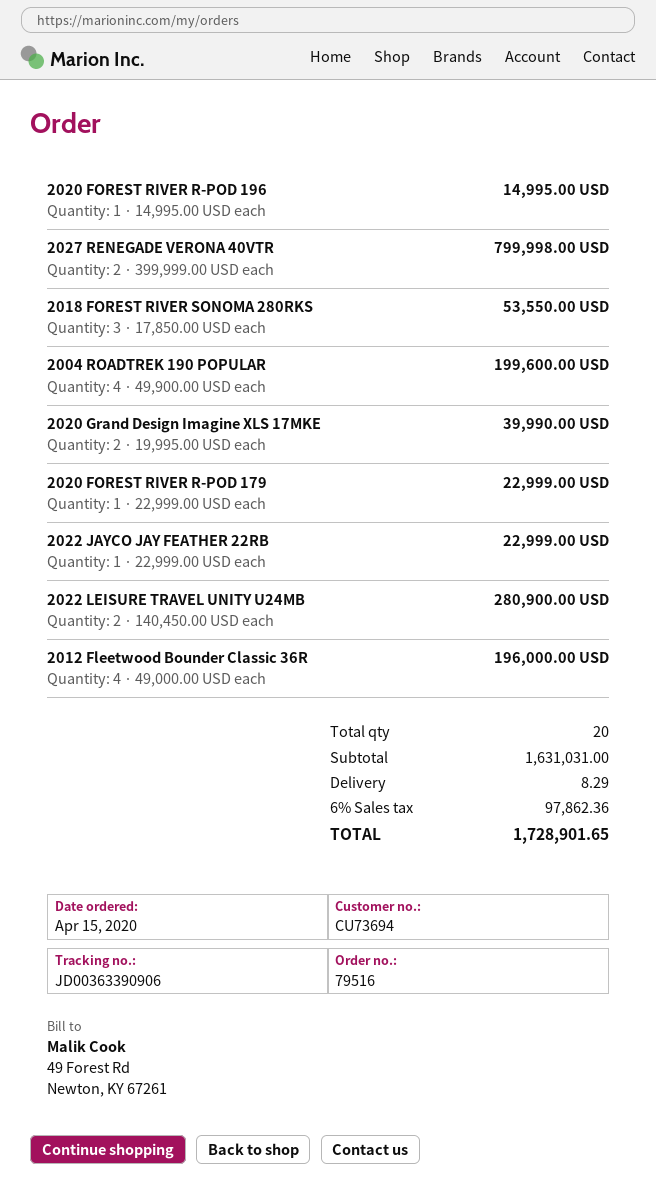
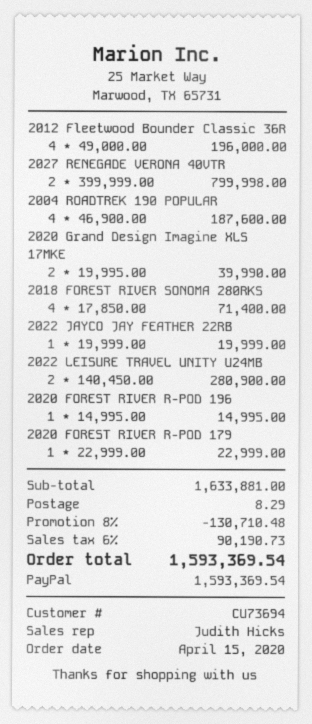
2018 FOREST RIVER SONOMA 280RKS: 3 x 17850.00 = 53550.00 -> 4 x 17850.00 = 71400.00
2004 ROADTREK 190 POPULAR: 4 x 49900.00 = 199600.00 -> 4 x 46900.00 = 187600.00
2022 JAYCO JAY FEATHER 22RB: 1 x 22999.00 = 22999.00 -> 1 x 19999.00 = 19999.00
subtotal: 1631031.00 -> 1633881.00
discount: none -> 8% = 130710.48
tax: 6% = 97862.36 -> 6% = 90190.73
total: 1728901.65 -> 1593369.54

